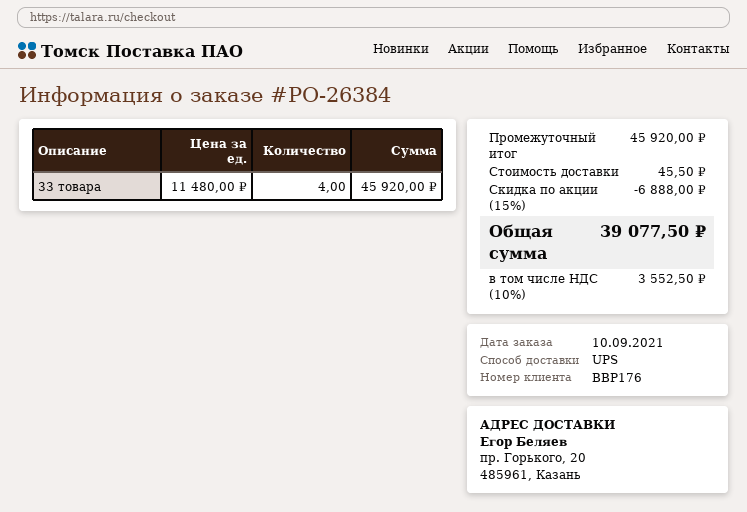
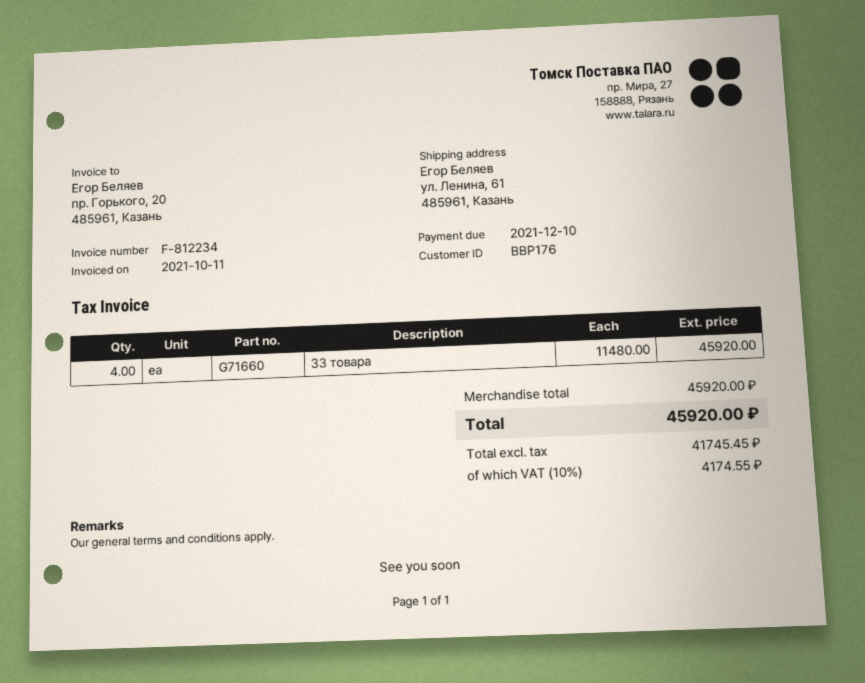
ship to: пр. Горького, 20, 485961, Казань -> ул. Ленина, 61, 485961, Казань
discount: 15% = 6888.00 -> none
shipping: 45.50 -> none
tax: 10% = 3552.50 -> 10% = 4174.55
total: 39077.50 -> 45920.00

